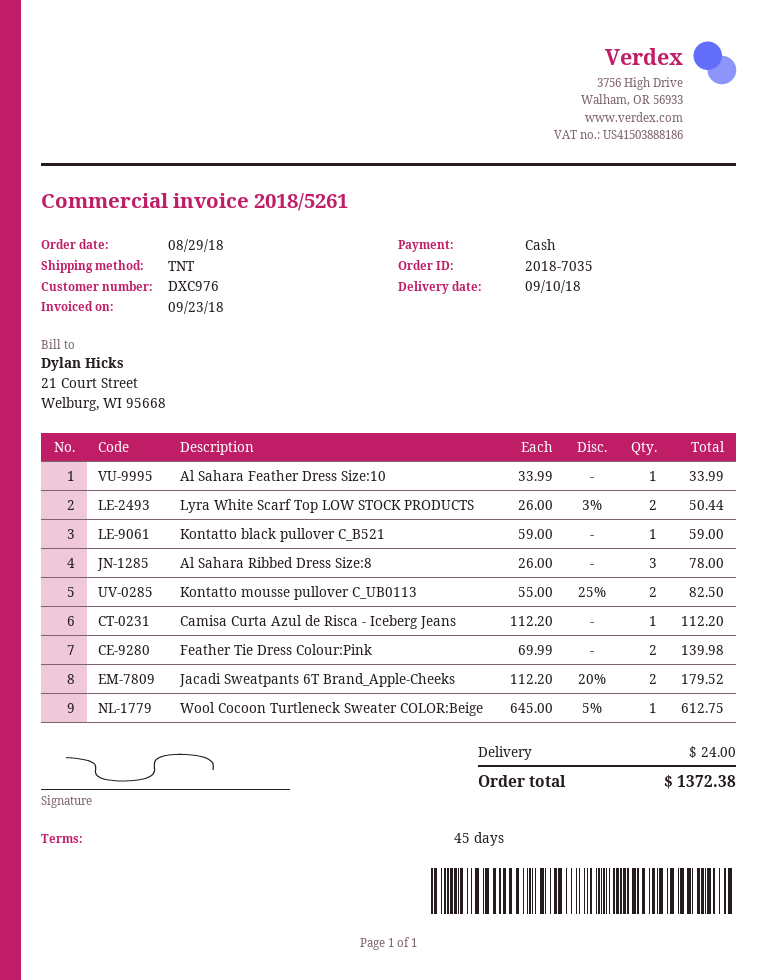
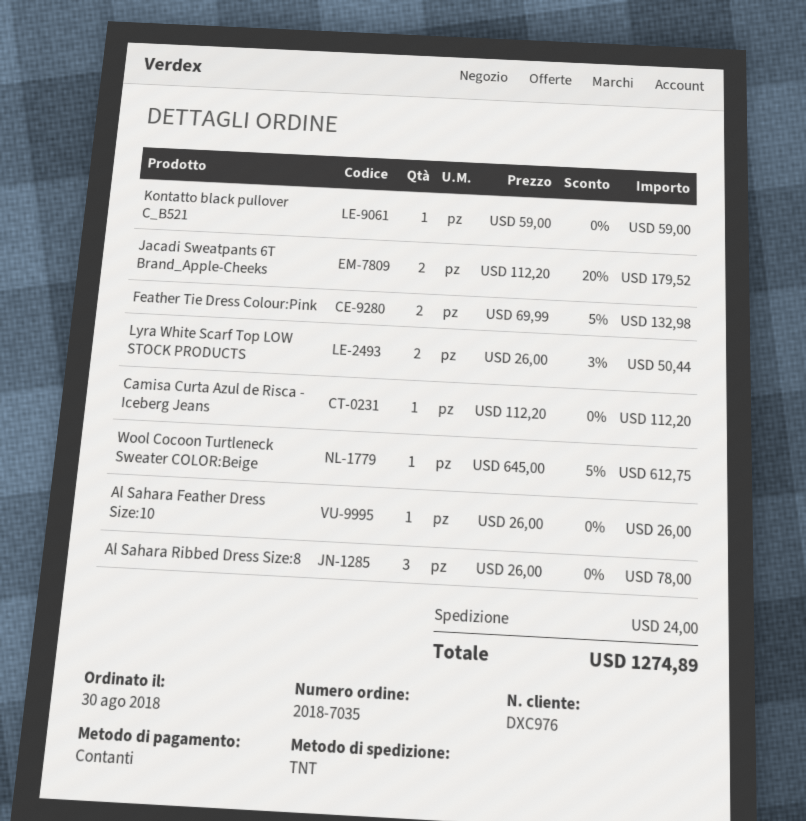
order date: 2018-08-29 -> 2018-08-30
Al Sahara Feather Dress Size:10: 1 x 33.99 = 33.99 -> 1 x 26.00 = 26.00
Kontatto mousse pullover C_UB0113: 2 x 55.00 - 25% = 82.50 -> none
Feather Tie Dress Colour:Pink: 2 x 69.99 = 139.98 -> 2 x 69.99 - 5% = 132.98
total: 1372.38 -> 1274.89

